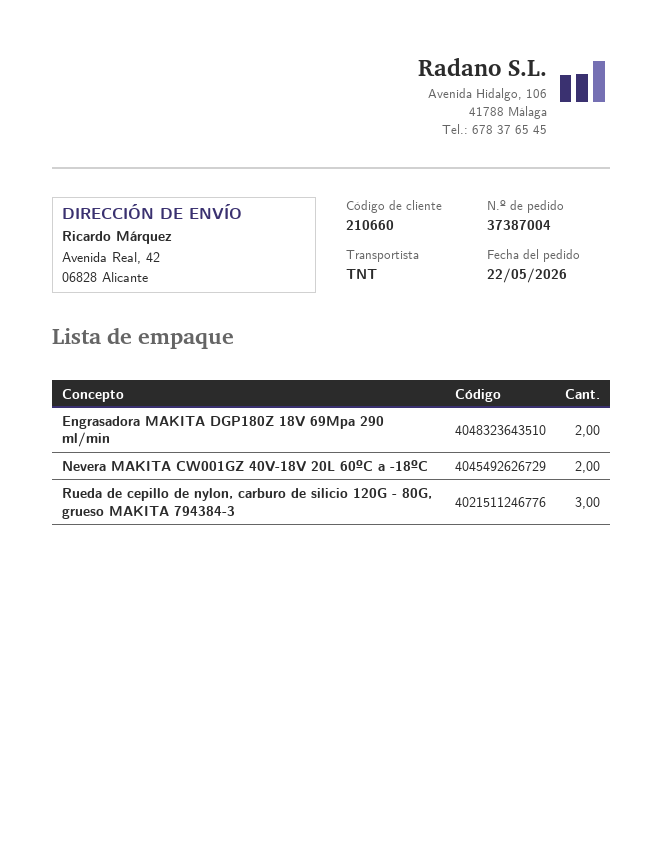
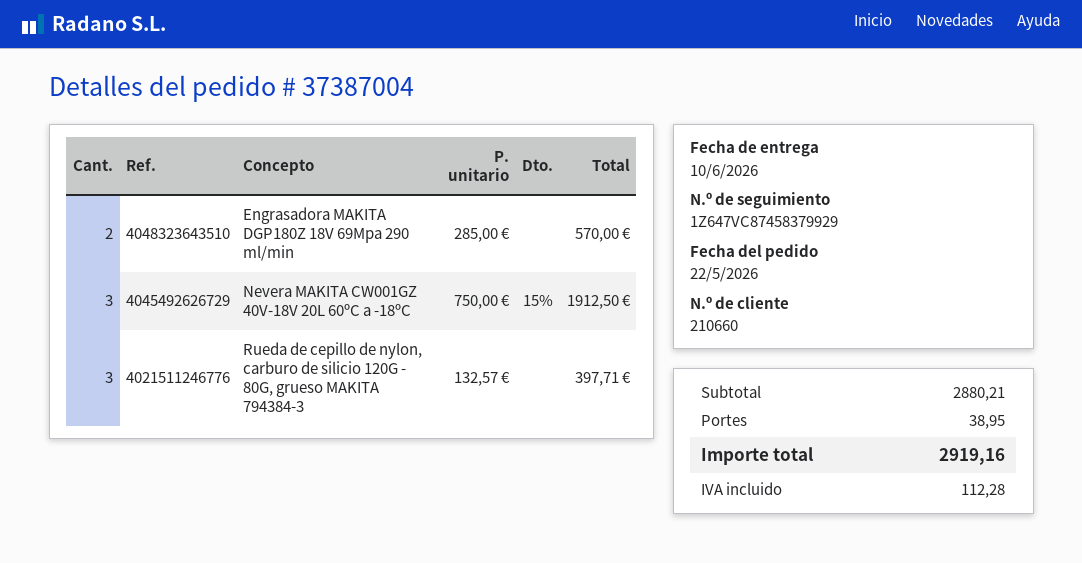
Nevera MAKITA CW001GZ 40V-18V 20L 60ºC a -18ºC: 2 -> 3

